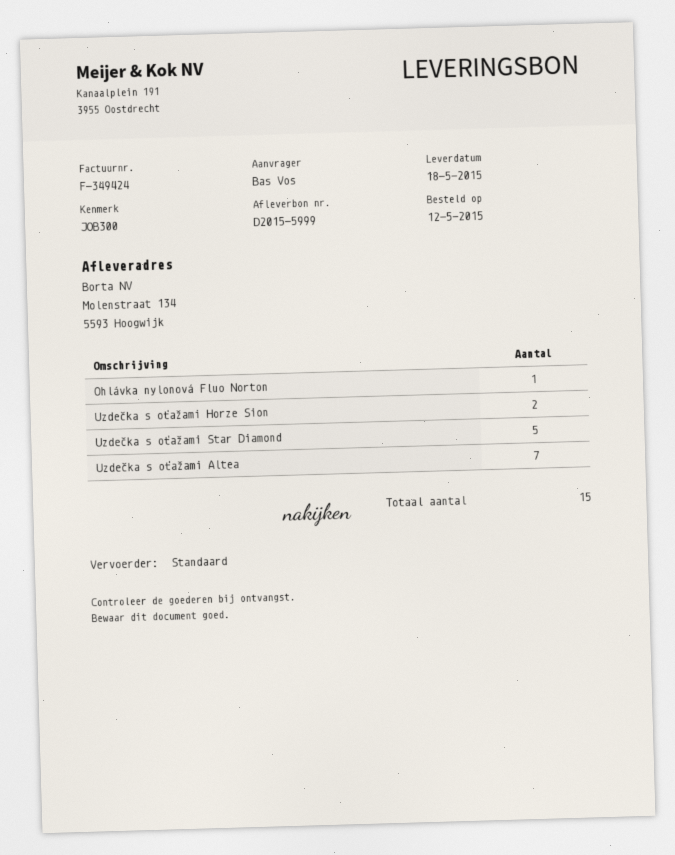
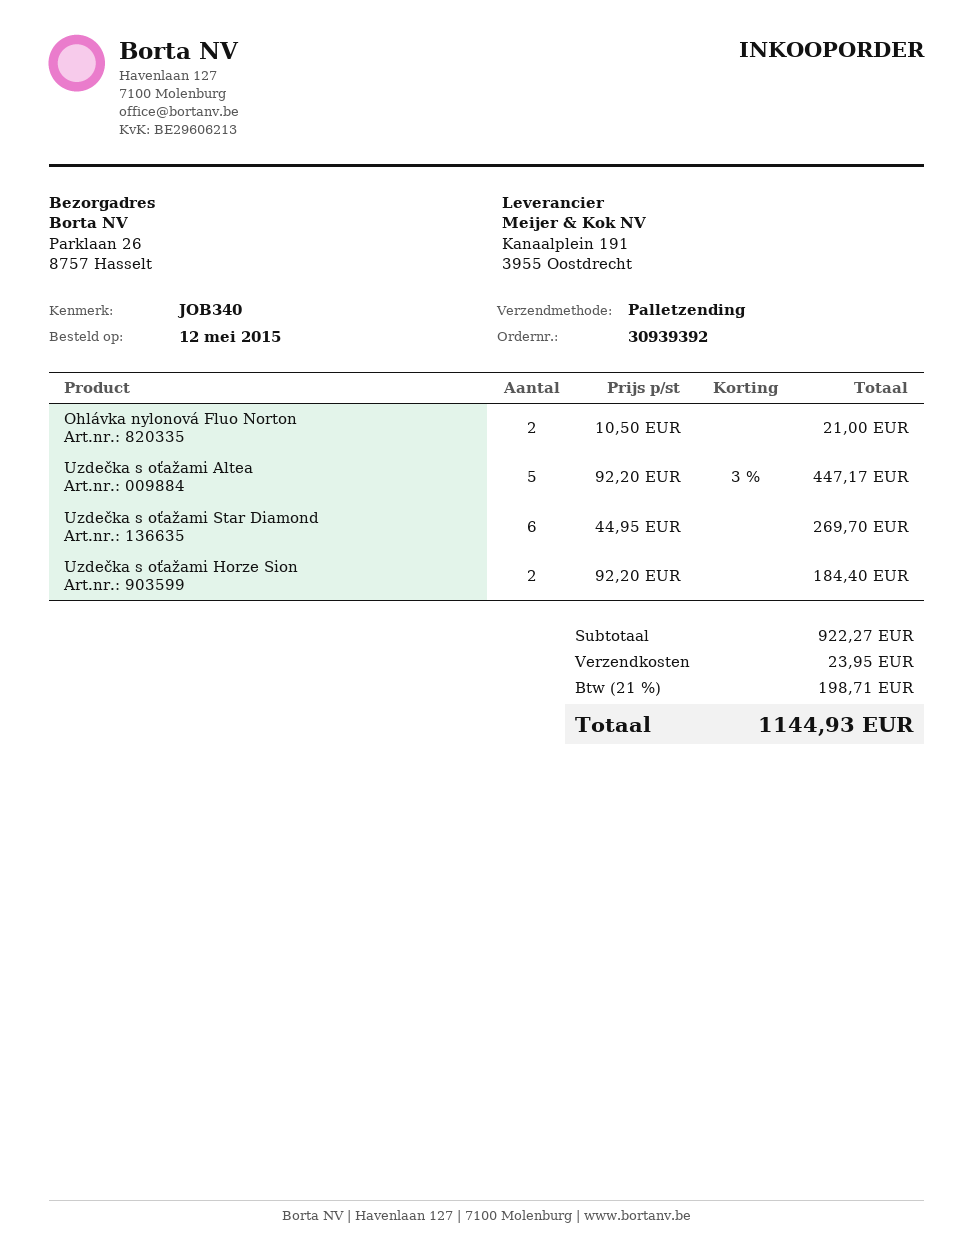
reference: JOB300 -> JOB340
shipping method: standard -> pallet freight
ship to: Molenstraat 134, 5593 Hoogwijk -> Parklaan 26, 8757 Hasselt
Ohlávka nylonová Fluo Norton: 1 -> 2
Uzdečka s oťažami Star Diamond: 5 -> 6
Uzdečka s oťažami Altea: 7 -> 5

